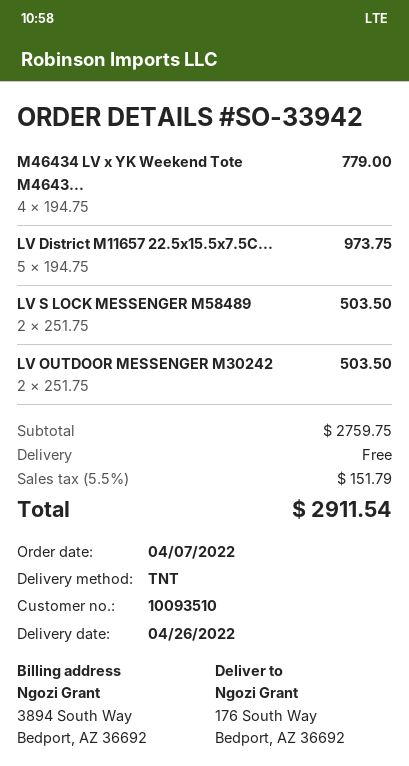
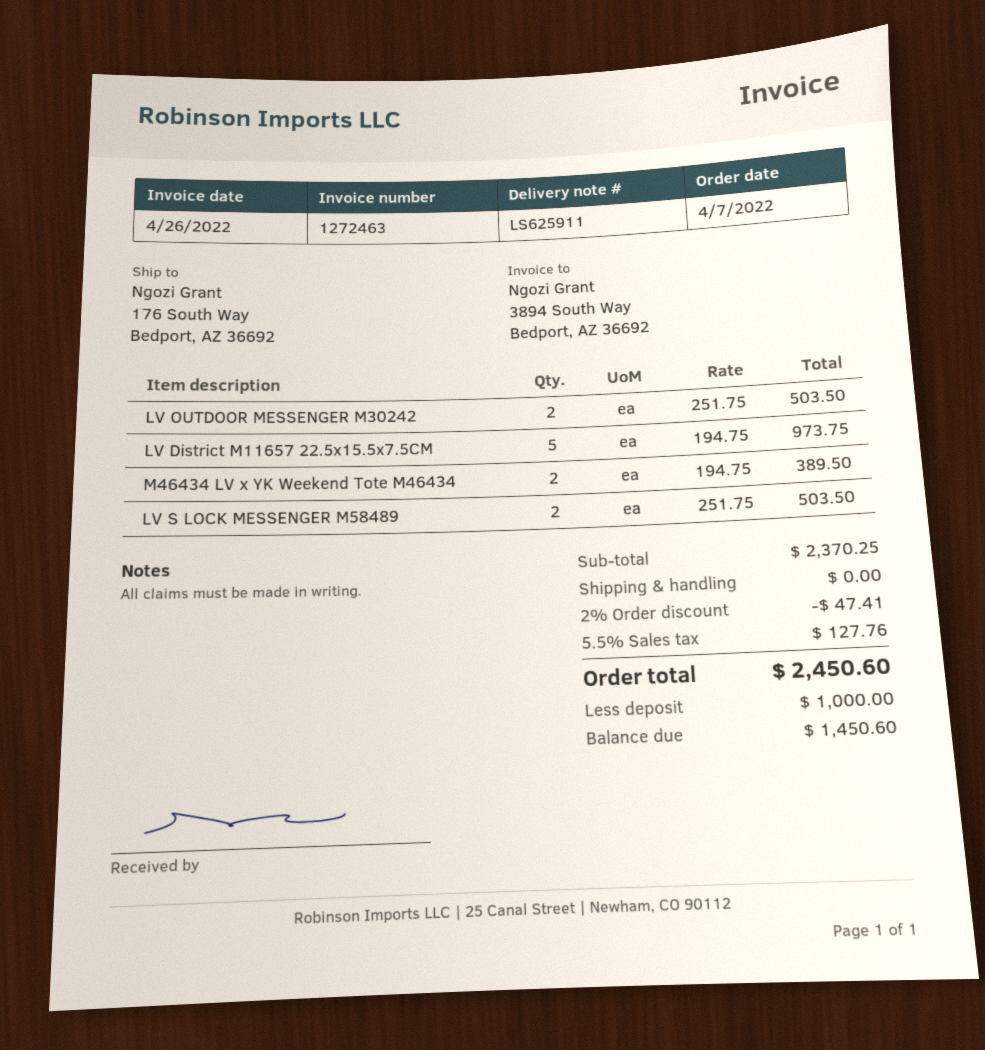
M46434 LV x YK Weekend Tote M4643...: 4 x 194.75 = 779.00 -> 2 x 194.75 = 389.50
subtotal: 2759.75 -> 2370.25
discount: none -> 2% = 47.41
tax: 5.5% = 151.79 -> 5.5% = 127.76
total: 2911.54 -> 2450.60

